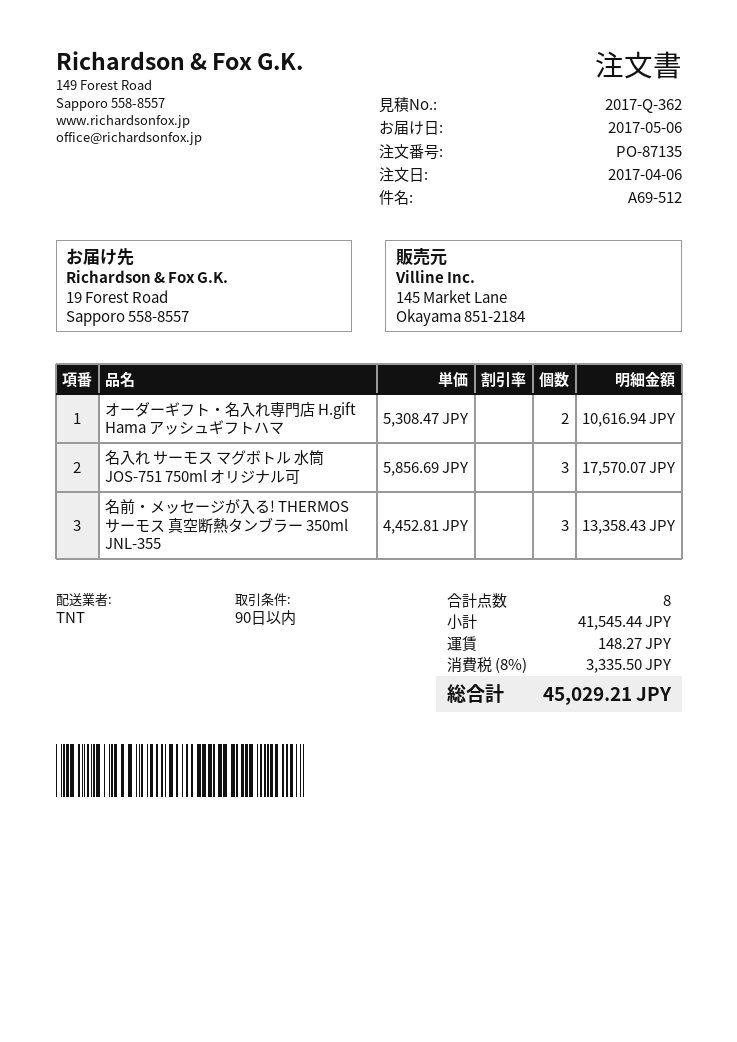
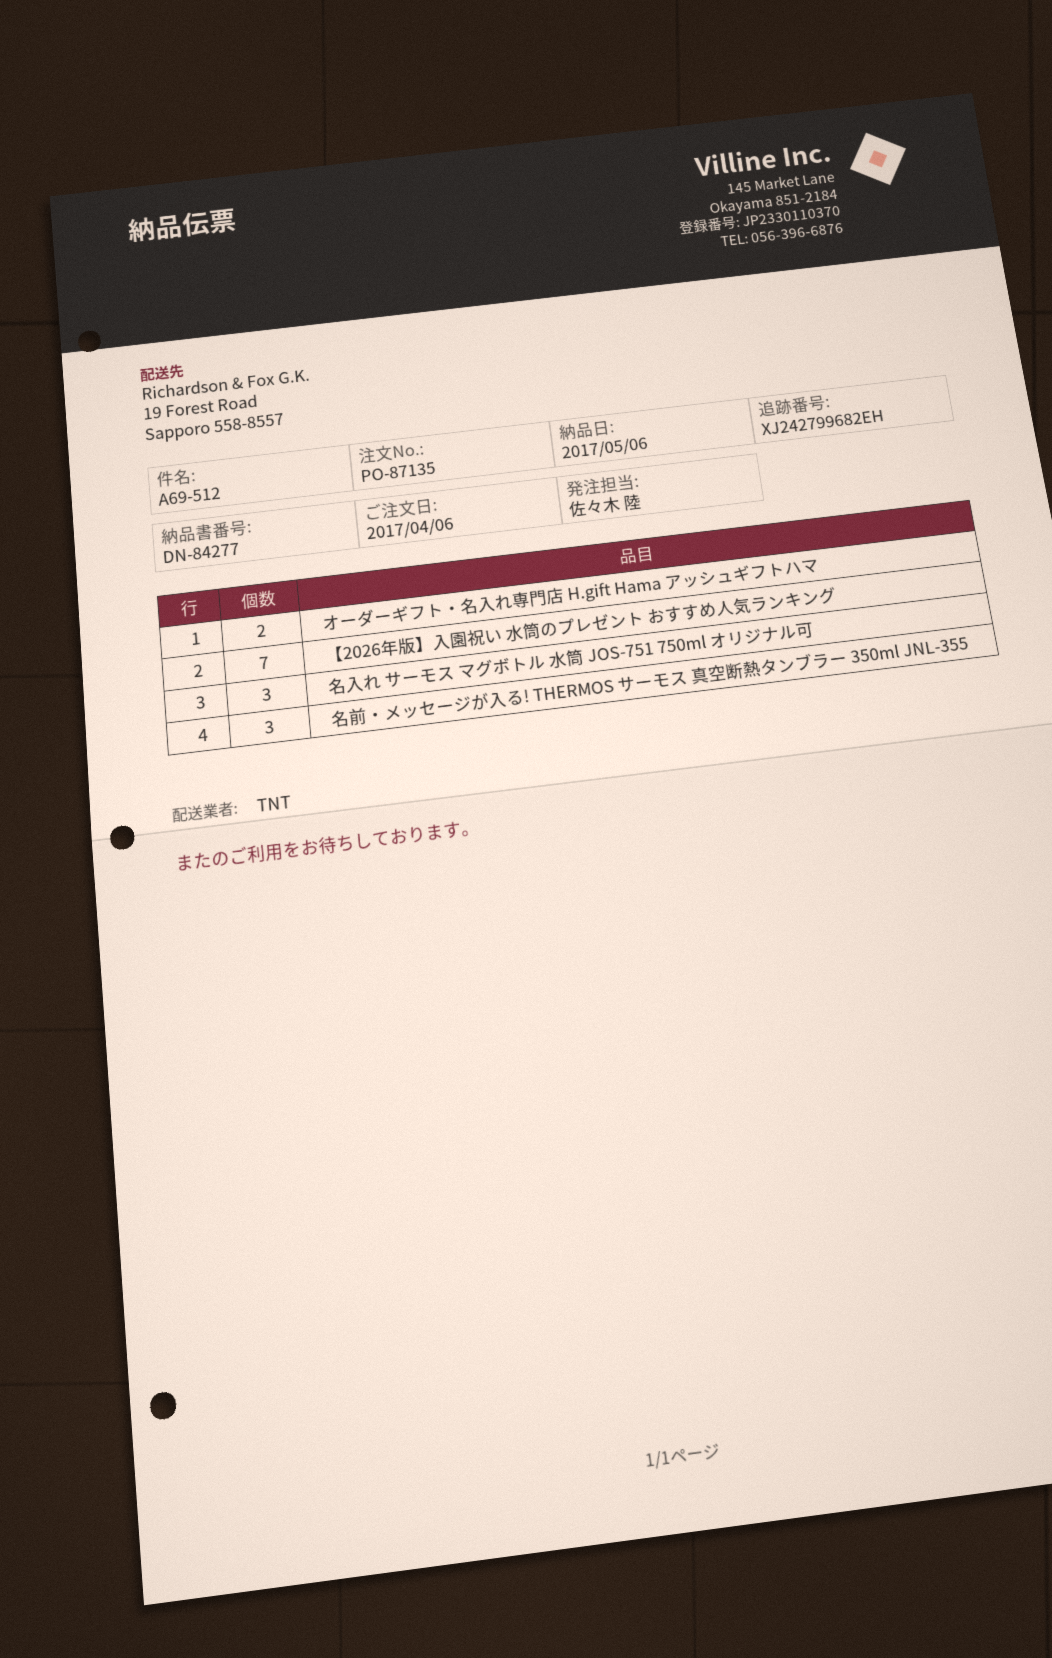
【2026年版】入園祝い 水筒のプレゼント おすすめ人気ランキング: none -> 7

